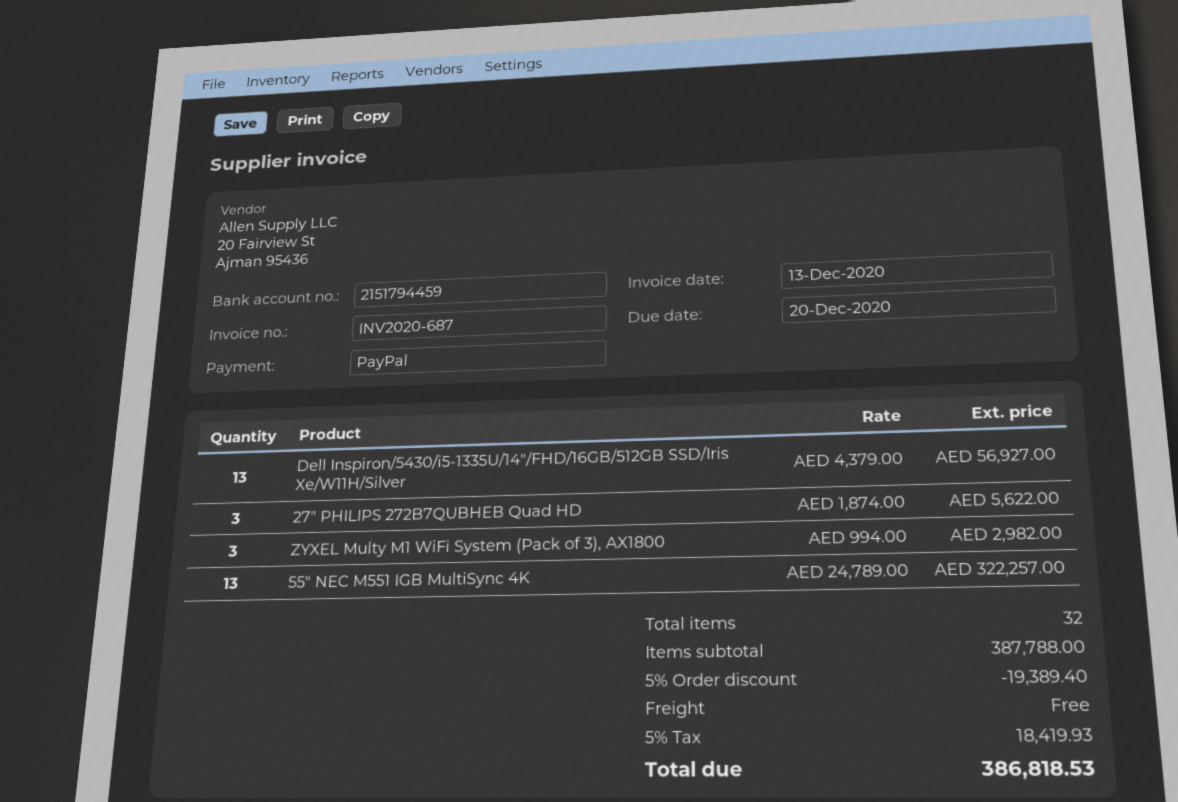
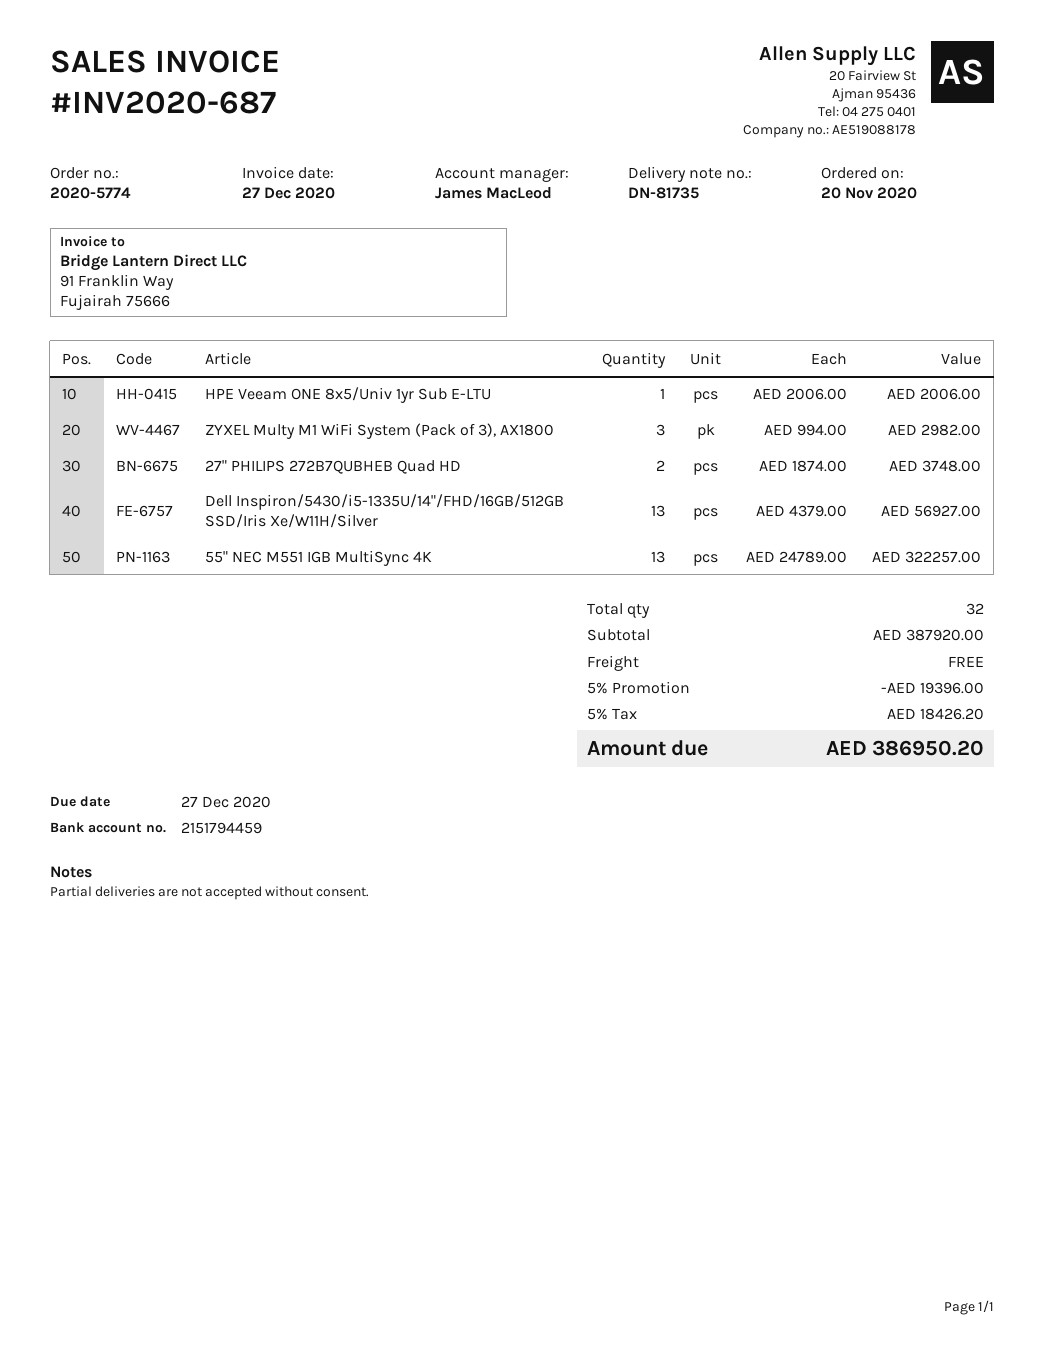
invoice date: 2020-12-13 -> 2020-12-27
due date: 2020-12-20 -> 2020-12-27
27" PHILIPS 272B7QUBHEB Quad HD: 3 x 1874.00 = 5622.00 -> 2 x 1874.00 = 3748.00
HPE Veeam ONE 8x5/Univ 1yr Sub E-LTU: none -> 1 x 2006.00 = 2006.00
subtotal: 387788.00 -> 387920.00
discount: 5% = 19389.40 -> 5% = 19396.00
tax: 5% = 18419.93 -> 5% = 18426.20
total: 386818.53 -> 386950.20

